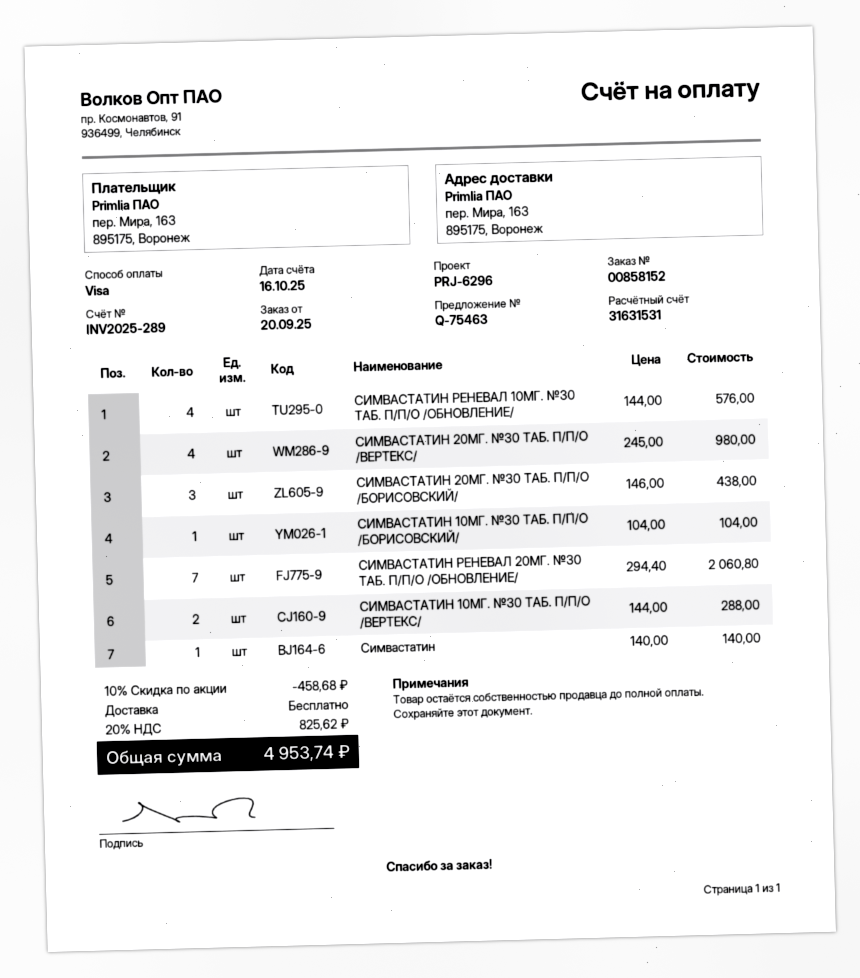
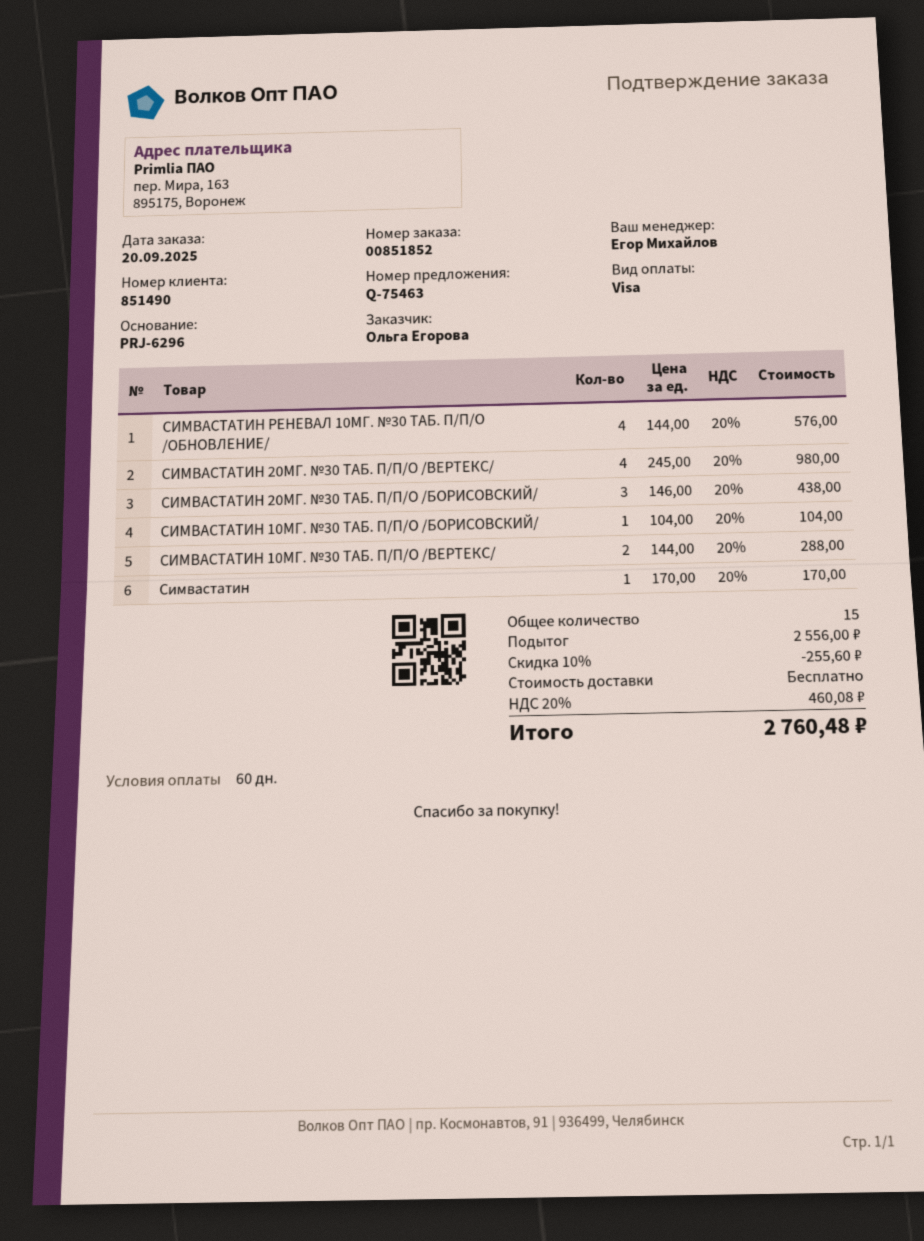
order number: 00858152 -> 00851852
СИМВАСТАТИН РЕНЕВАЛ 20МГ. №30 ТАБ. П/П/О /ОБНОВЛЕНИЕ/: 7 x 294.40 = 2060.80 -> none
Симвастатин: 1 x 140.00 = 140.00 -> 1 x 170.00 = 170.00
discount: 10% = 458.68 -> 10% = 255.60
tax: 20% = 825.62 -> 20% = 460.08
total: 4953.74 -> 2760.48

